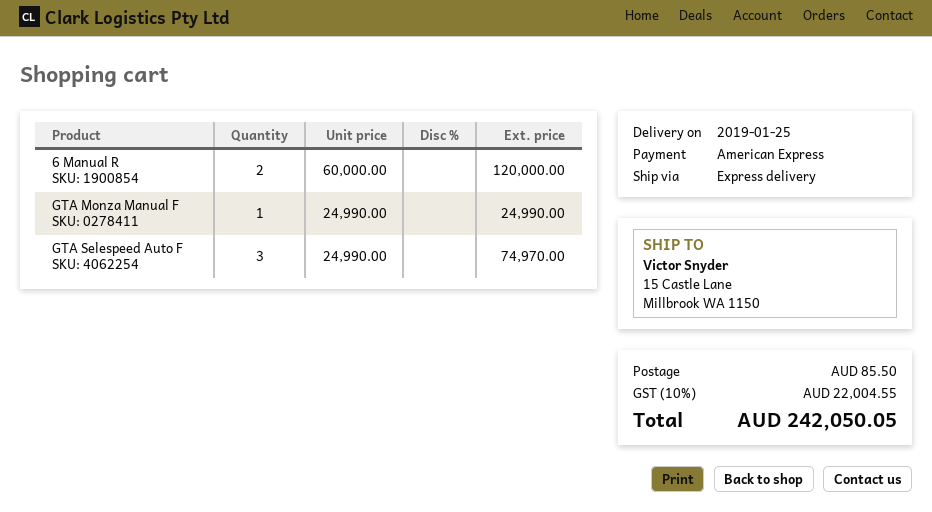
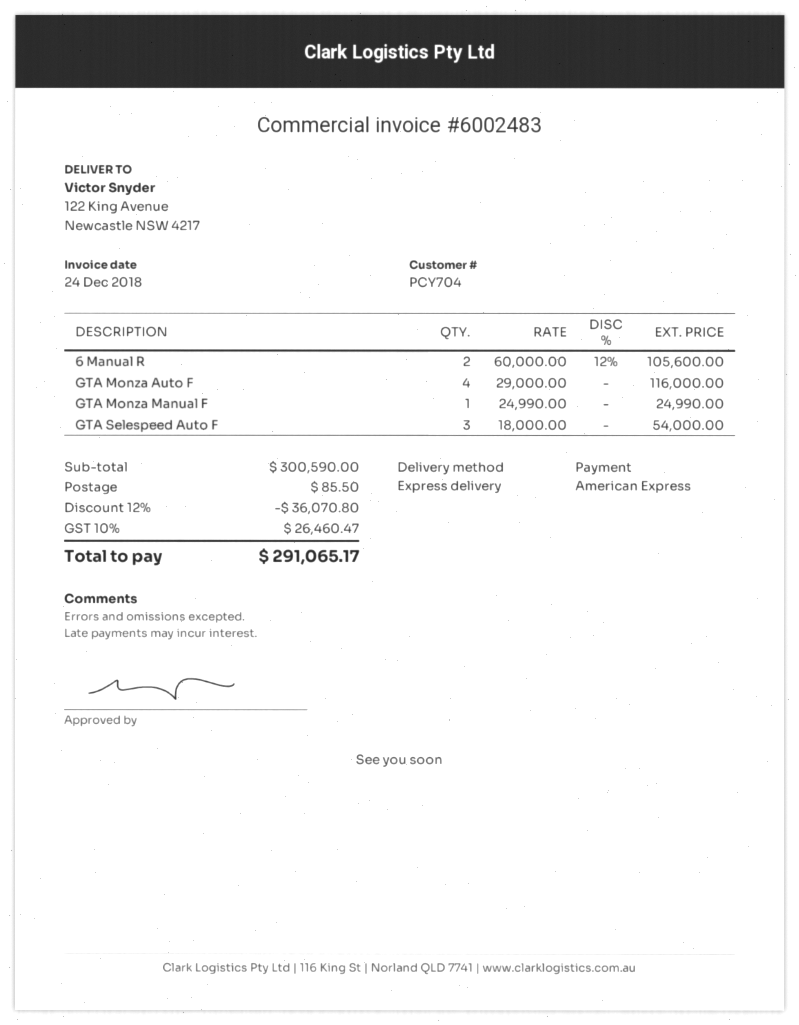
ship to: 15 Castle Lane, Millbrook WA 1150 -> 122 King Avenue, Newcastle NSW 4217
6 Manual R: 2 x 60000.00 = 120000.00 -> 2 x 60000.00 - 12% = 105600.00
GTA Selespeed Auto F: 3 x 24990.00 = 74970.00 -> 3 x 18000.00 = 54000.00
GTA Monza Auto F: none -> 4 x 29000.00 = 116000.00
discount: none -> 12% = 36070.80
tax: 10% = 22004.55 -> 10% = 26460.47
total: 242050.05 -> 291065.17

